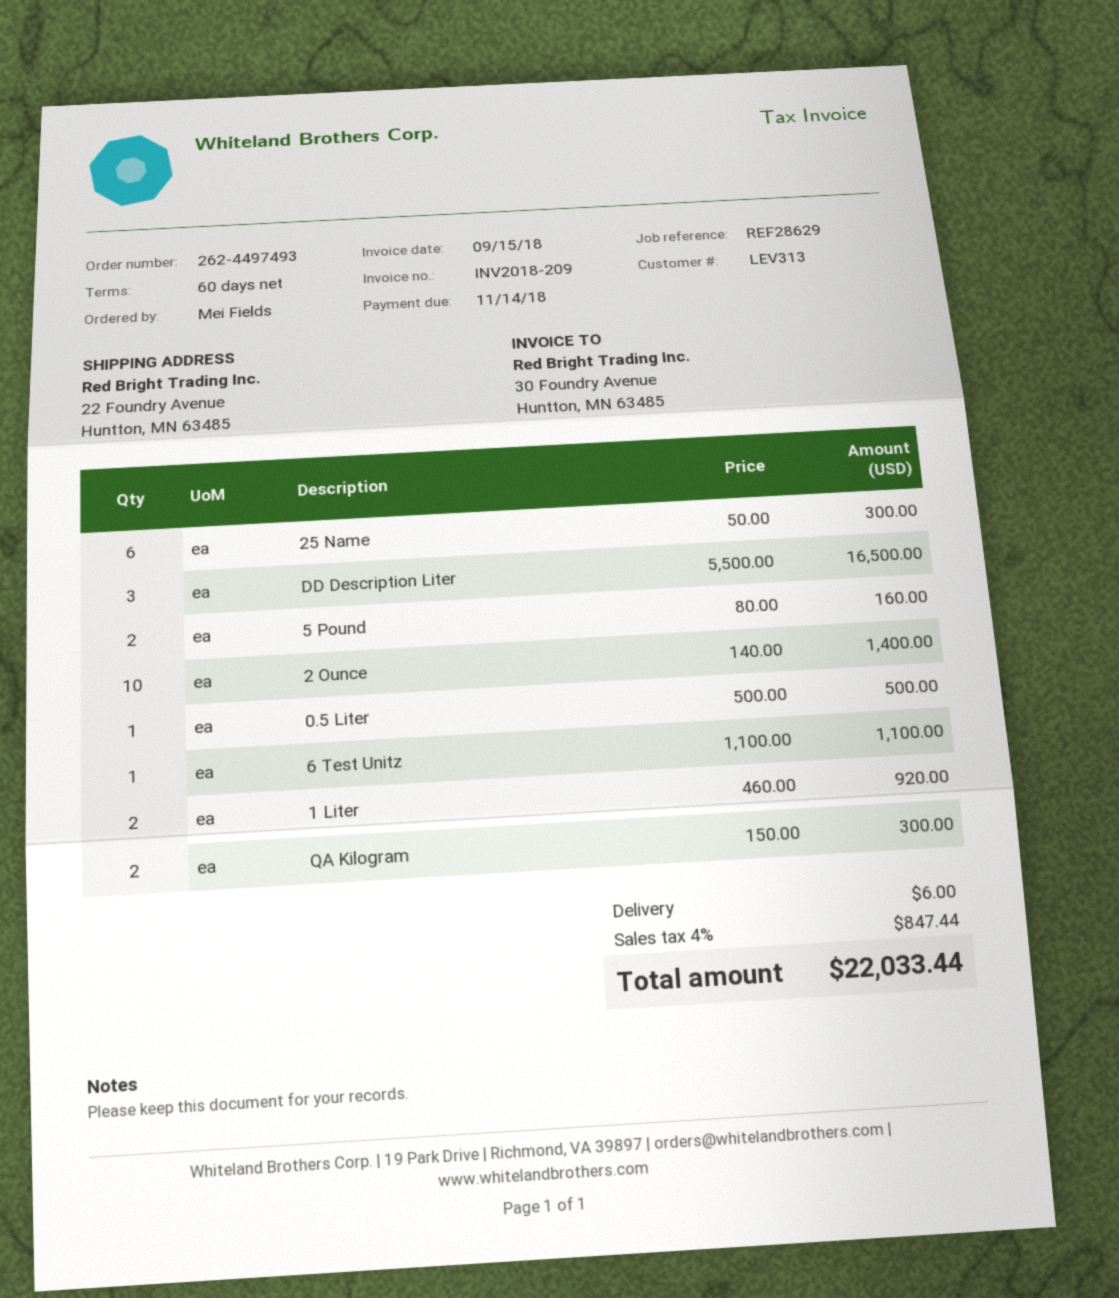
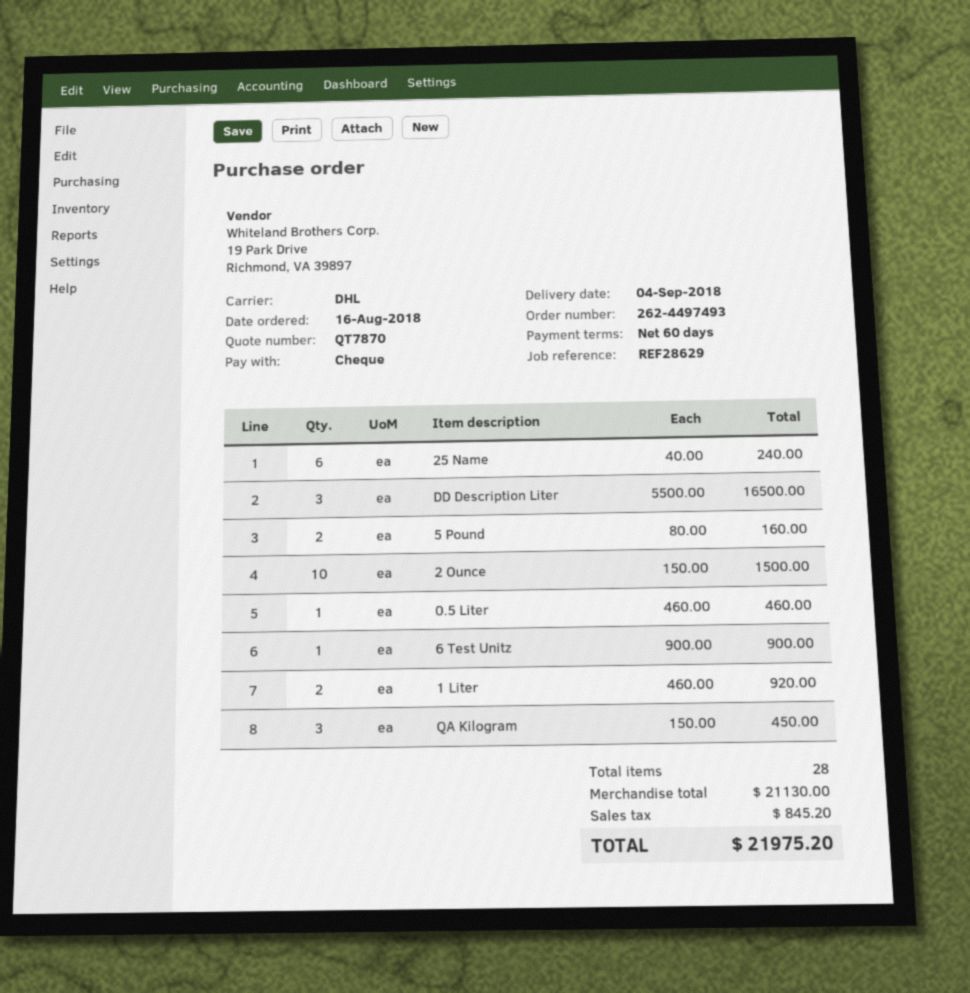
25 Name: 6 x 50.00 = 300.00 -> 6 x 40.00 = 240.00
2 Ounce: 10 x 140.00 = 1400.00 -> 10 x 150.00 = 1500.00
0.5 Liter: 1 x 500.00 = 500.00 -> 1 x 460.00 = 460.00
6 Test Unitz: 1 x 1100.00 = 1100.00 -> 1 x 900.00 = 900.00
QA Kilogram: 2 x 150.00 = 300.00 -> 3 x 150.00 = 450.00
shipping: 6.00 -> none
tax: 847.44 -> 845.20
total: 22033.44 -> 21975.20

